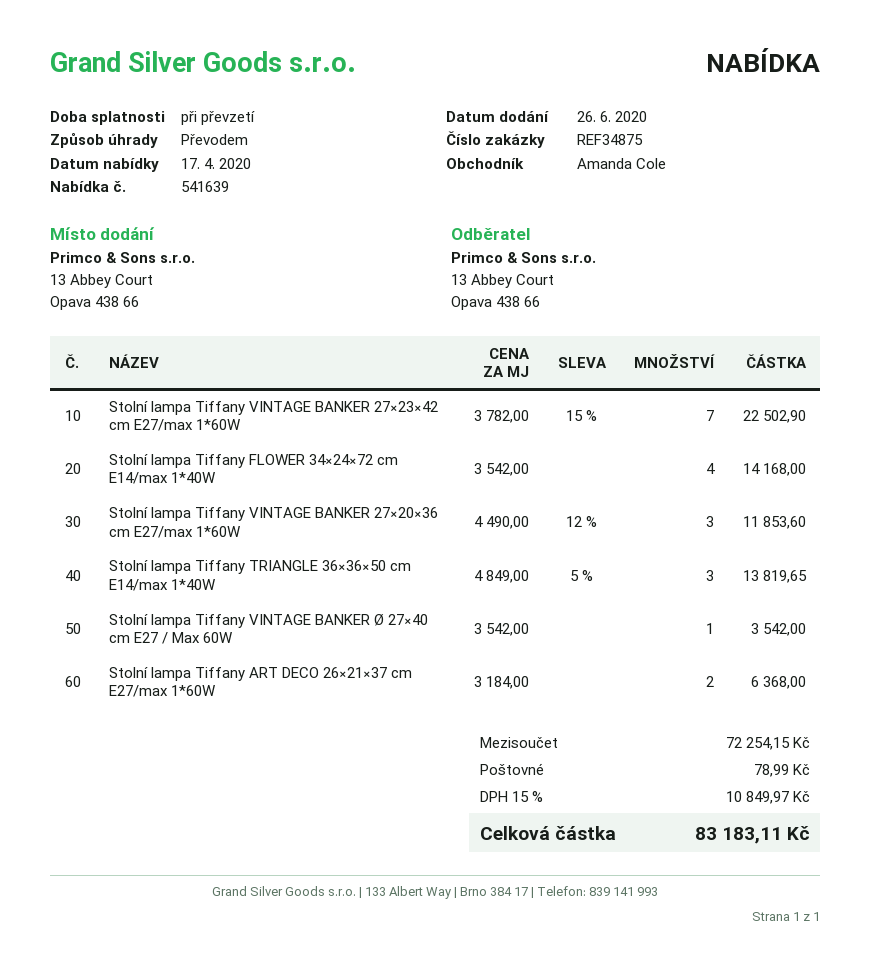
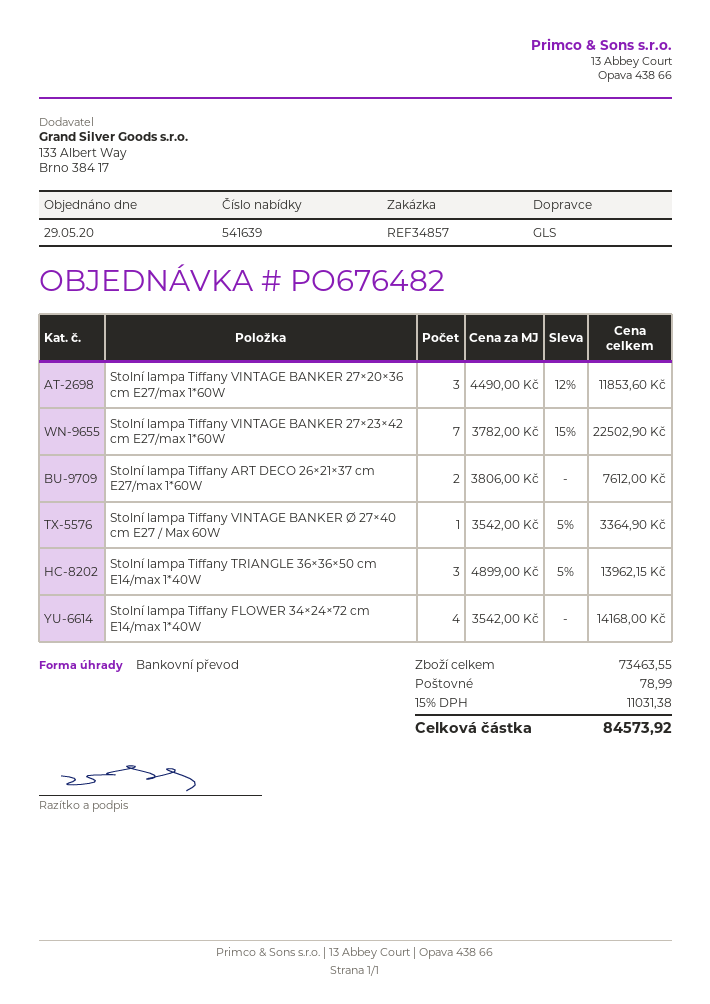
reference: REF34875 -> REF34857
Stolní lampa Tiffany TRIANGLE 36×36×50 cm E14/max 1*40W: 3 x 4849.00 - 5% = 13819.65 -> 3 x 4899.00 - 5% = 13962.15
Stolní lampa Tiffany VINTAGE BANKER Ø 27×40 cm E27 / Max 60W: 1 x 3542.00 = 3542.00 -> 1 x 3542.00 - 5% = 3364.90
Stolní lampa Tiffany ART DECO 26×21×37 cm E27/max 1*60W: 2 x 3184.00 = 6368.00 -> 2 x 3806.00 = 7612.00
subtotal: 72254.15 -> 73463.55
tax: 15% = 10849.97 -> 15% = 11031.38
total: 83183.11 -> 84573.92

